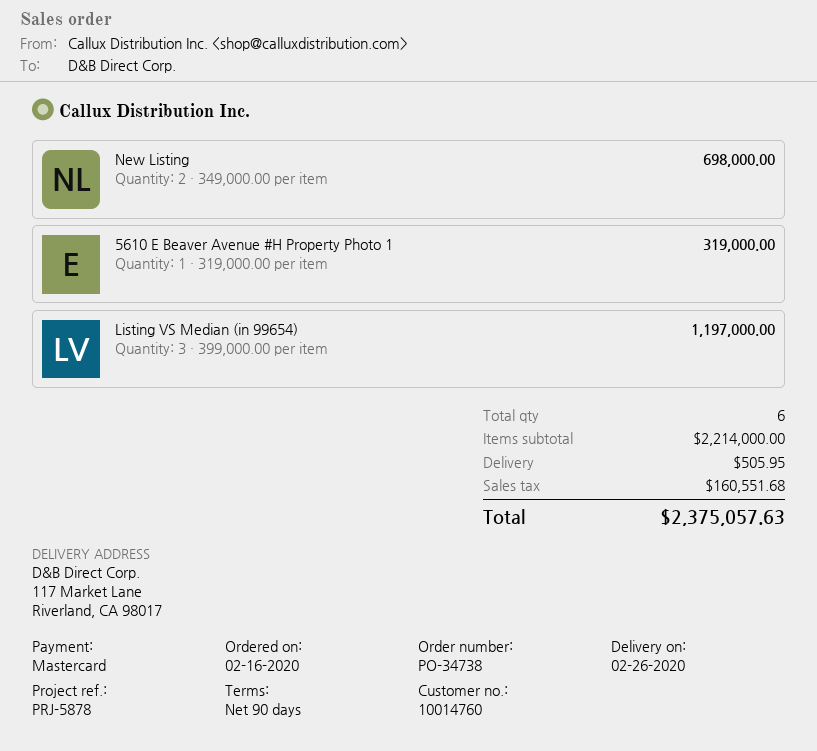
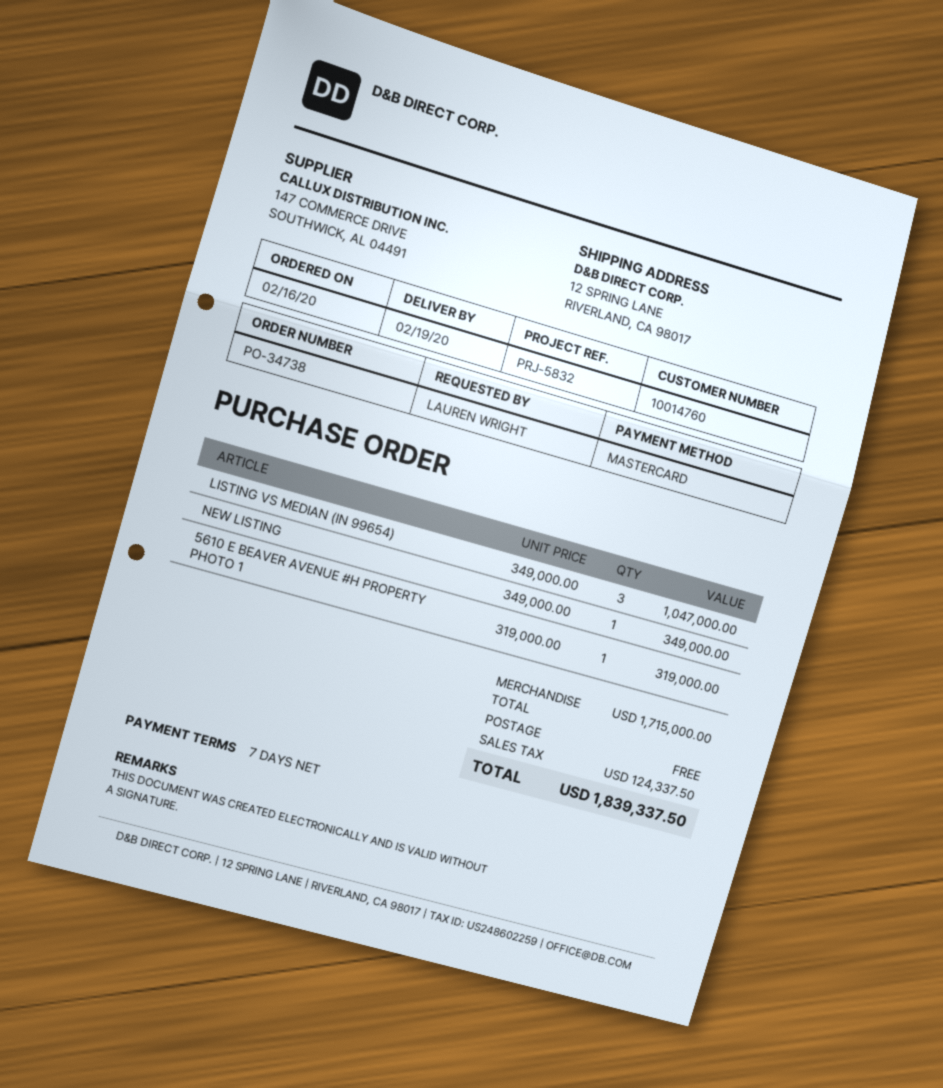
delivery date: 2020-02-26 -> 2020-02-19
payment terms: 90 days -> 7 days
reference: PRJ-5878 -> PRJ-5832
ship to: 117 Market Lane, Riverland, CA 98017 -> 12 SPRING LANE, RIVERLAND, CA 98017
New Listing: 2 x 349000.00 = 698000.00 -> 1 x 349000.00 = 349000.00
Listing VS Median (in 99654): 3 x 399000.00 = 1197000.00 -> 3 x 349000.00 = 1047000.00
subtotal: 2214000.00 -> 1715000.00
shipping: 505.95 -> 0.00
tax: 160551.68 -> 124337.50
total: 2375057.63 -> 1839337.50

